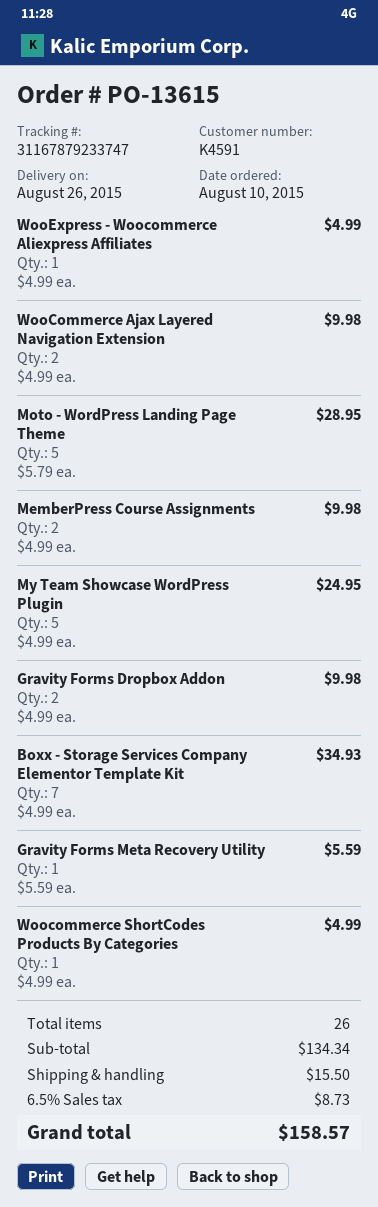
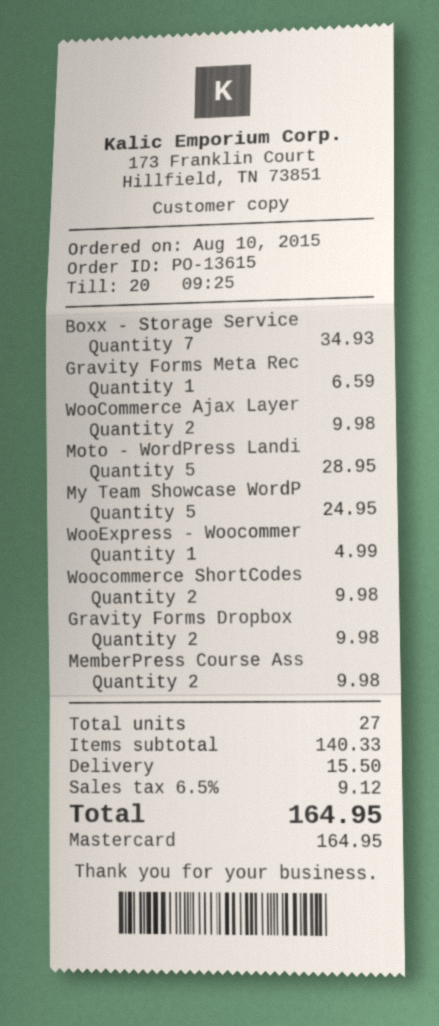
Gravity Forms Meta Recovery Utility: 1 for 5.59 -> 1 for 6.59
Woocommerce ShortCodes Products By Categories: 1 for 4.99 -> 2 for 9.98
total quantity: 26 -> 27
subtotal: 134.34 -> 140.33
tax: 6.5% = 8.73 -> 6.5% = 9.12
total: 158.57 -> 164.95

